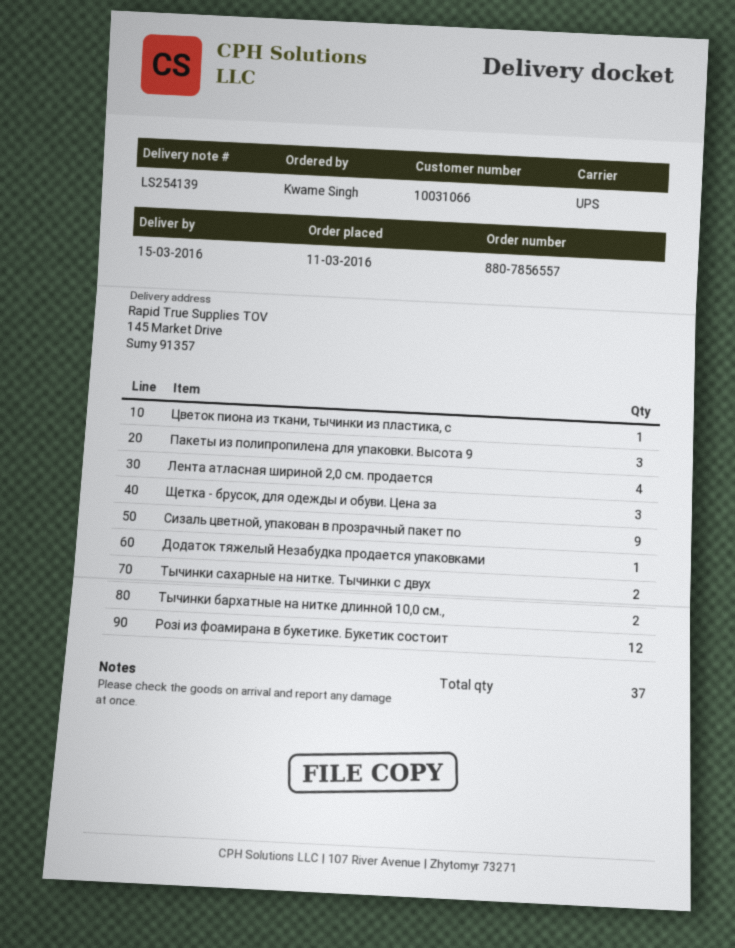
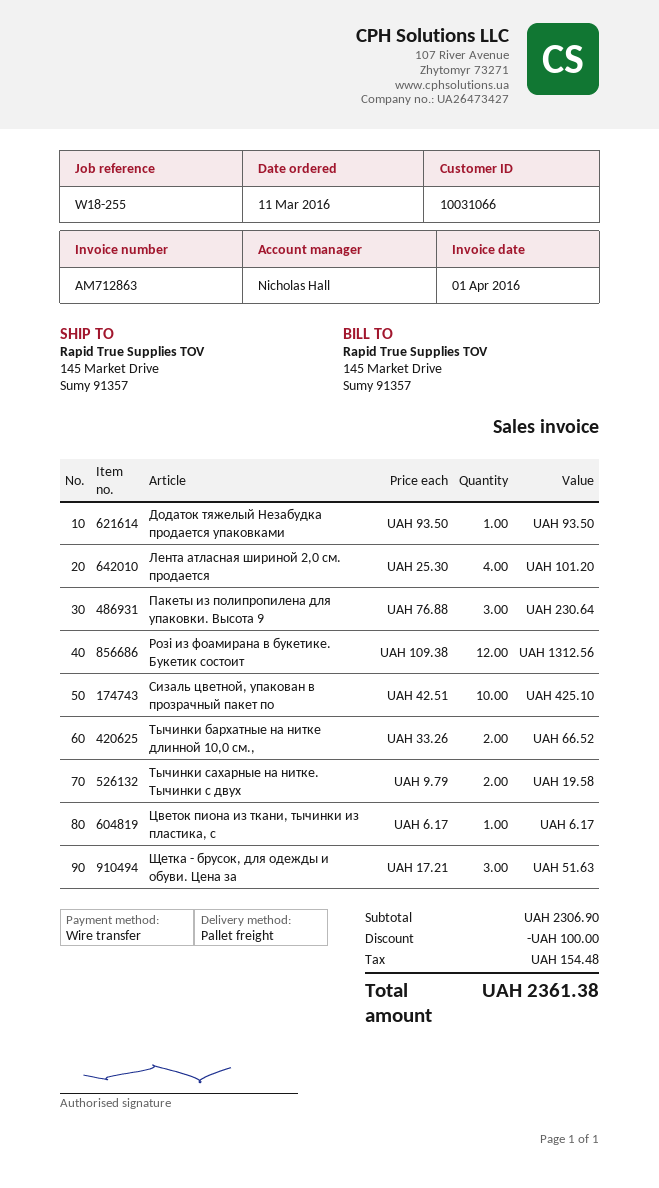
shipping method: UPS -> pallet freight
Сизаль цветной, упакован в прозрачный пакет по: 9 -> 10

